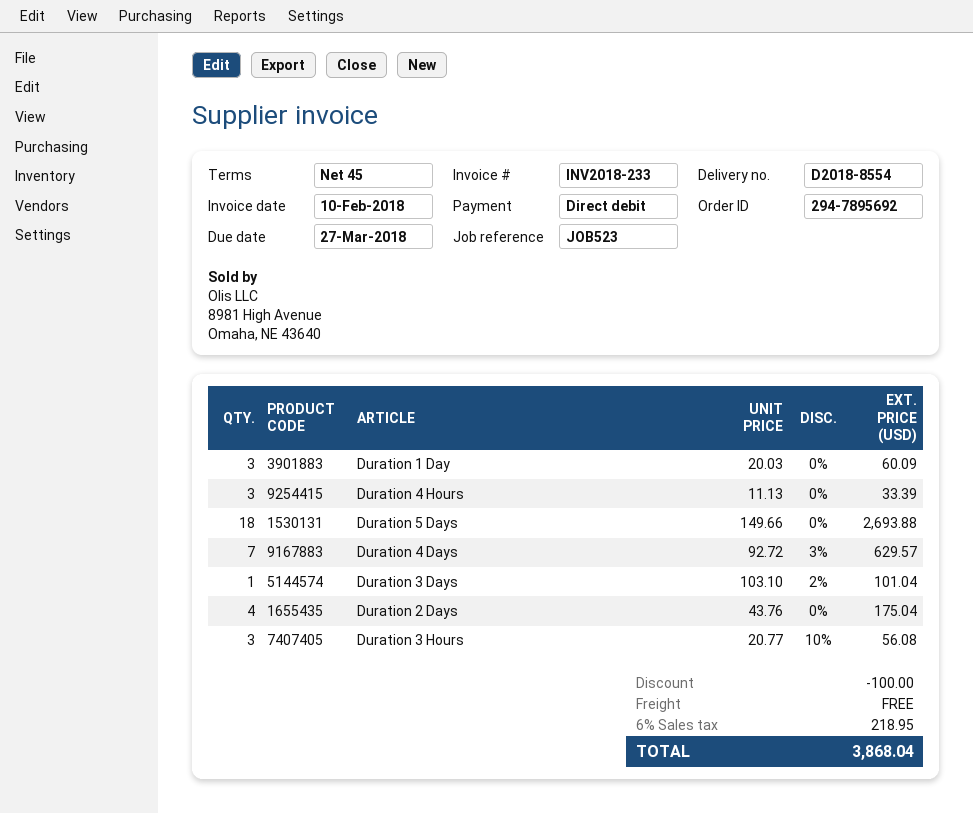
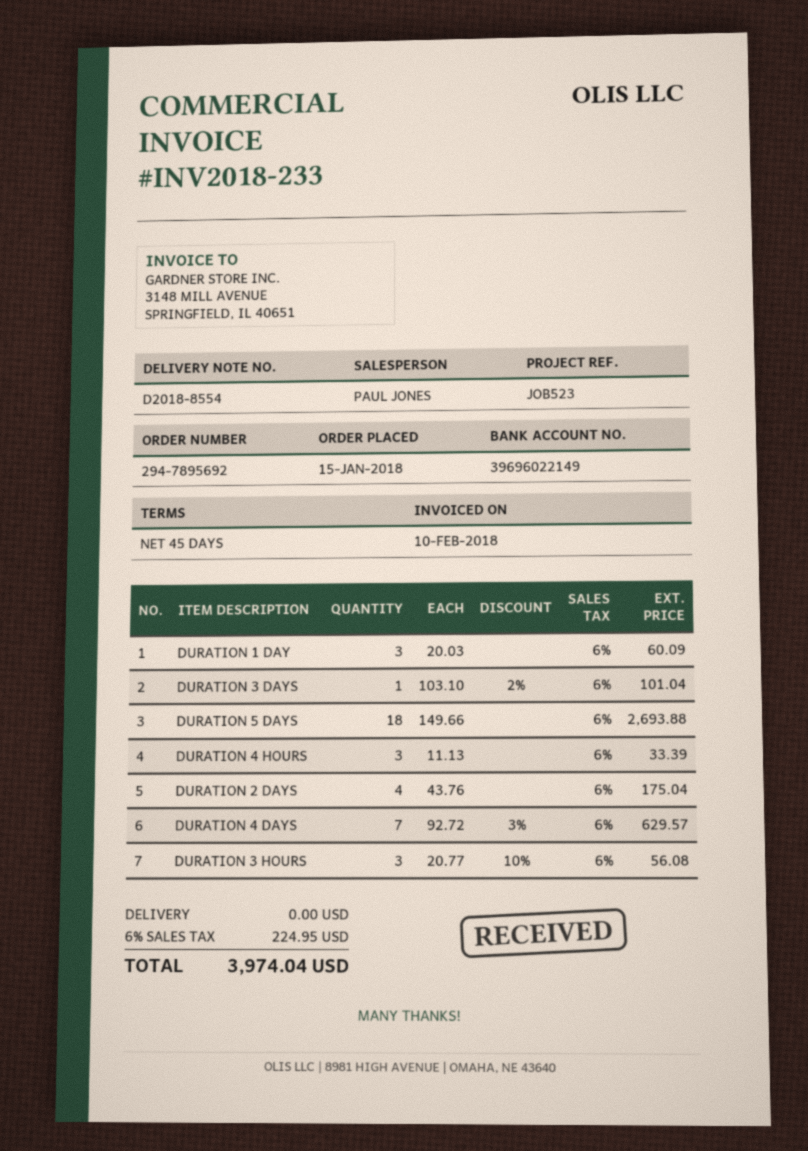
discount: 100.00 -> none
tax: 6% = 218.95 -> 6% = 224.95
total: 3868.04 -> 3974.04

